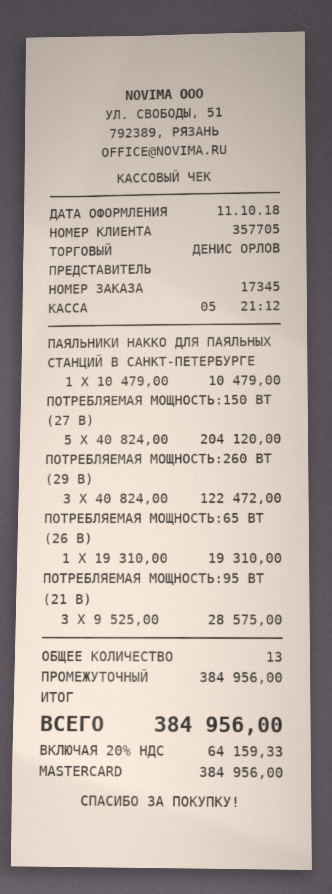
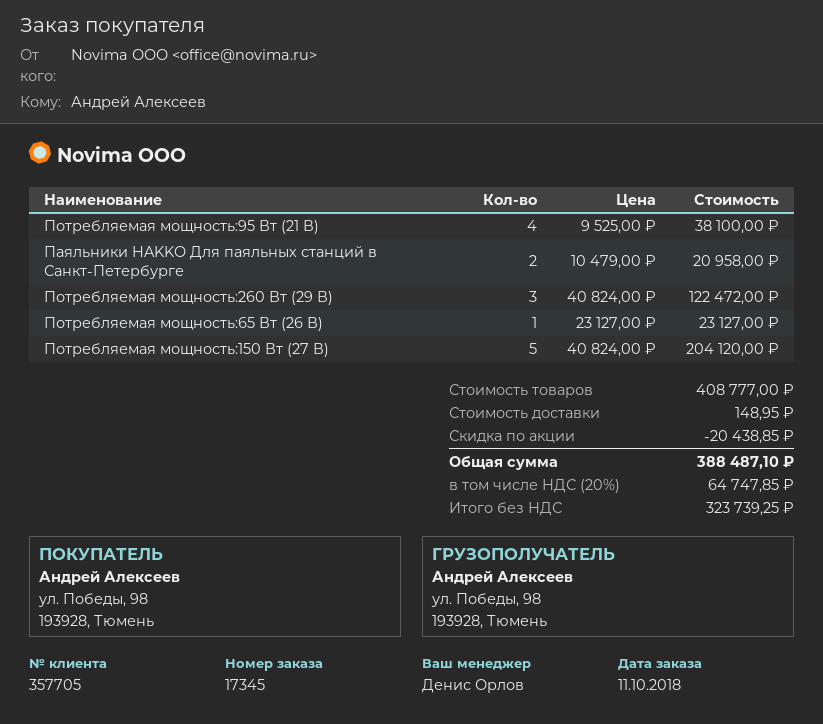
ПАЯЛЬНИКИ HAKKO ДЛЯ ПАЯЛЬНЫХ СТАНЦИЙ В САНКТ-ПЕТЕРБУРГЕ: 1 x 10479.00 = 10479.00 -> 2 x 10479.00 = 20958.00
ПОТРЕБЛЯЕМАЯ МОЩНОСТЬ:65 ВТ (26 В): 1 x 19310.00 = 19310.00 -> 1 x 23127.00 = 23127.00
ПОТРЕБЛЯЕМАЯ МОЩНОСТЬ:95 ВТ (21 В): 3 x 9525.00 = 28575.00 -> 4 x 9525.00 = 38100.00
subtotal: 384956.00 -> 408777.00
discount: none -> 20438.85
shipping: none -> 148.95
tax: 20% = 64159.33 -> 20% = 64747.85
total: 384956.00 -> 388487.10

